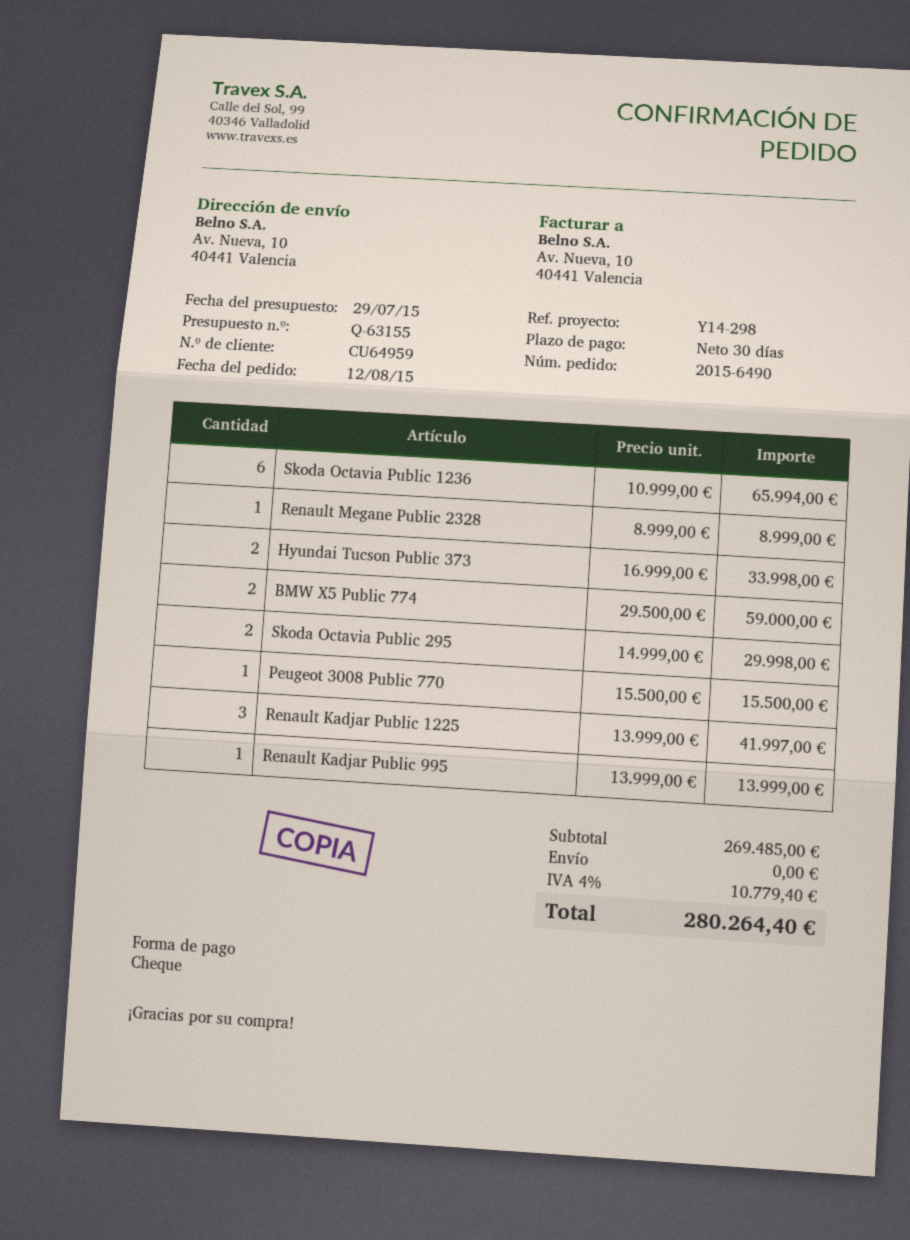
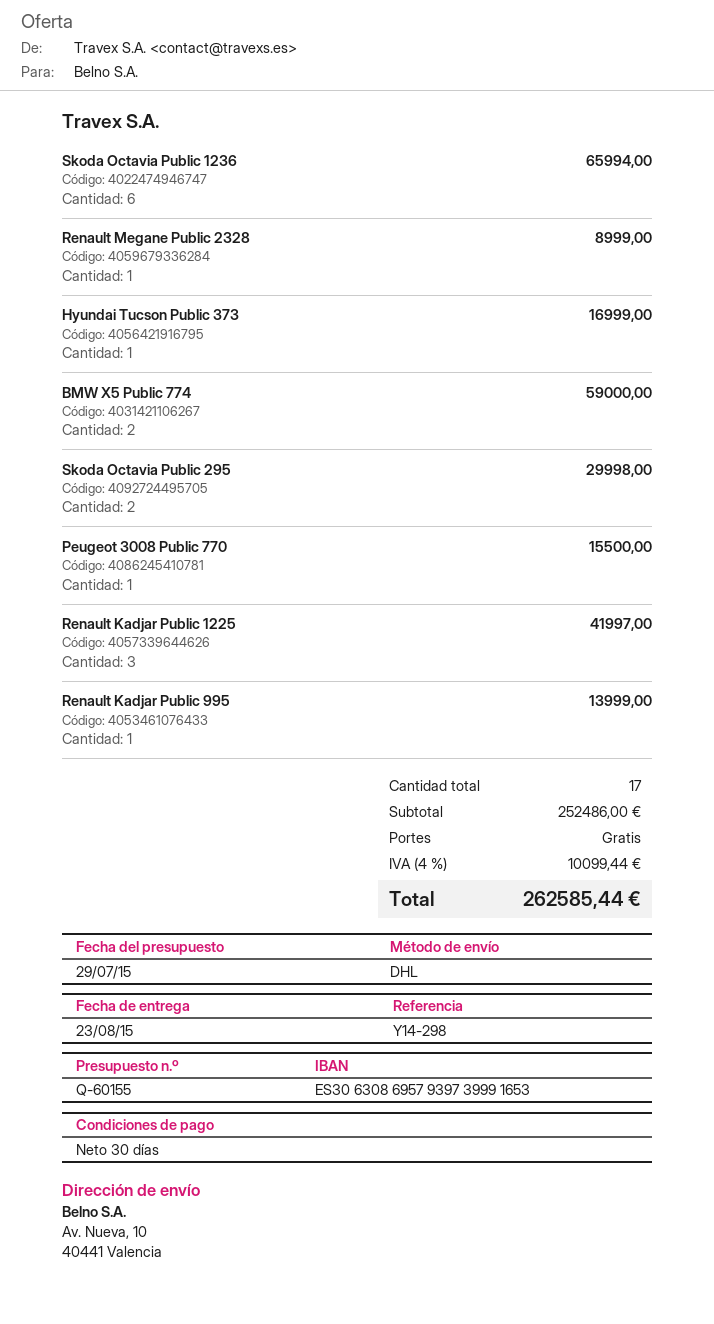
quote number: Q-63155 -> Q-60155
Hyundai Tucson Public 373: 2 for 33998.00 -> 1 for 16999.00
subtotal: 269485.00 -> 252486.00
tax: 4% = 10779.40 -> 4% = 10099.44
total: 280264.40 -> 262585.44

